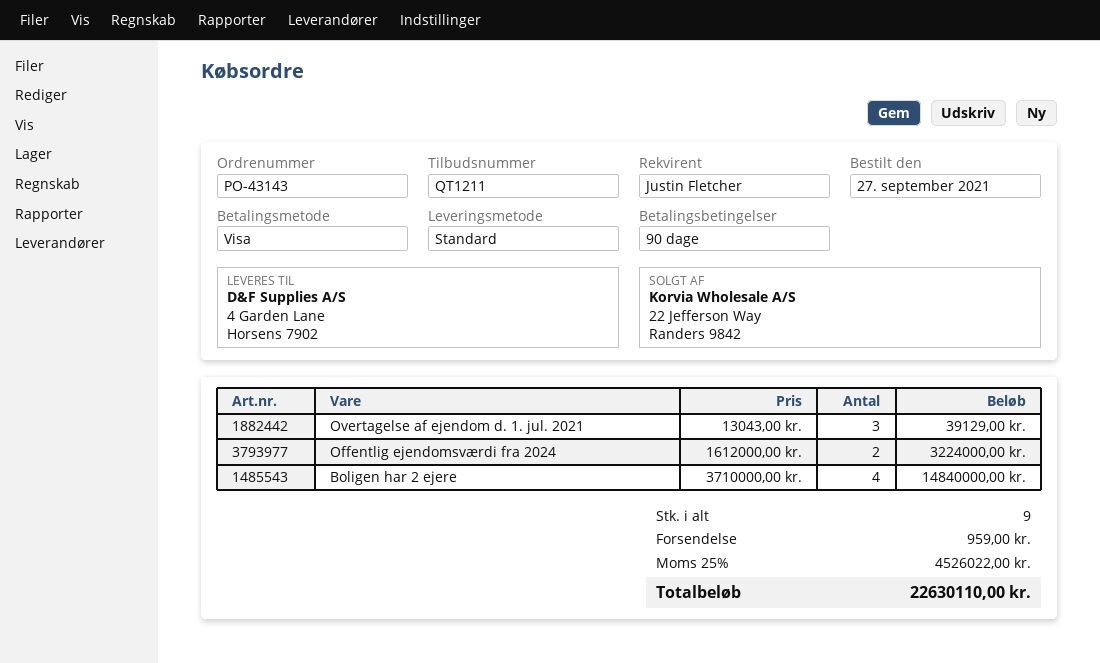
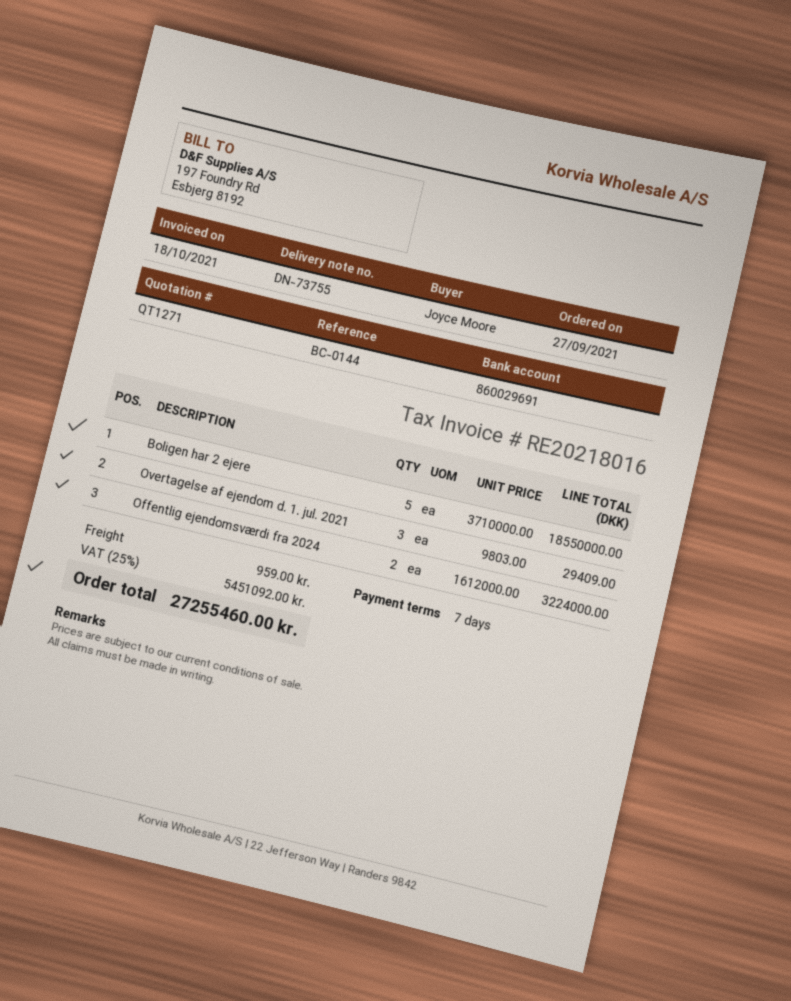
quote number: QT1211 -> QT1271
payment terms: 90 days -> 7 days
ordered by: Justin Fletcher -> Joyce Moore
Overtagelse af ejendom d. 1. jul. 2021: 3 x 13043.00 = 39129.00 -> 3 x 9803.00 = 29409.00
Boligen har 2 ejere: 4 x 3710000.00 = 14840000.00 -> 5 x 3710000.00 = 18550000.00
tax: 25% = 4526022.00 -> 25% = 5451092.00
total: 22630110.00 -> 27255460.00

